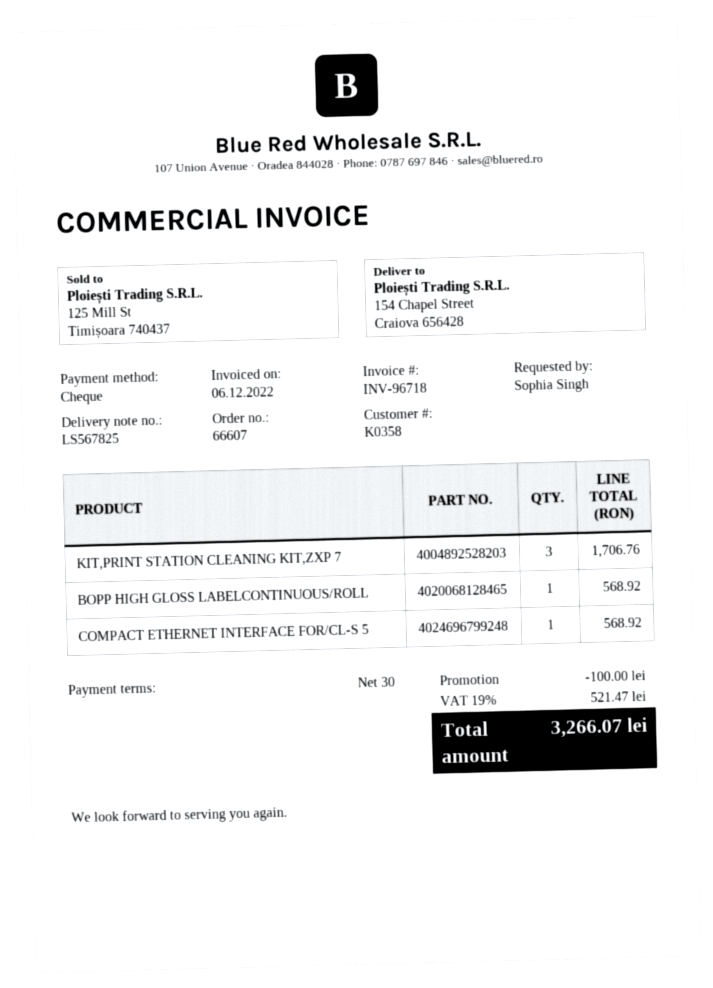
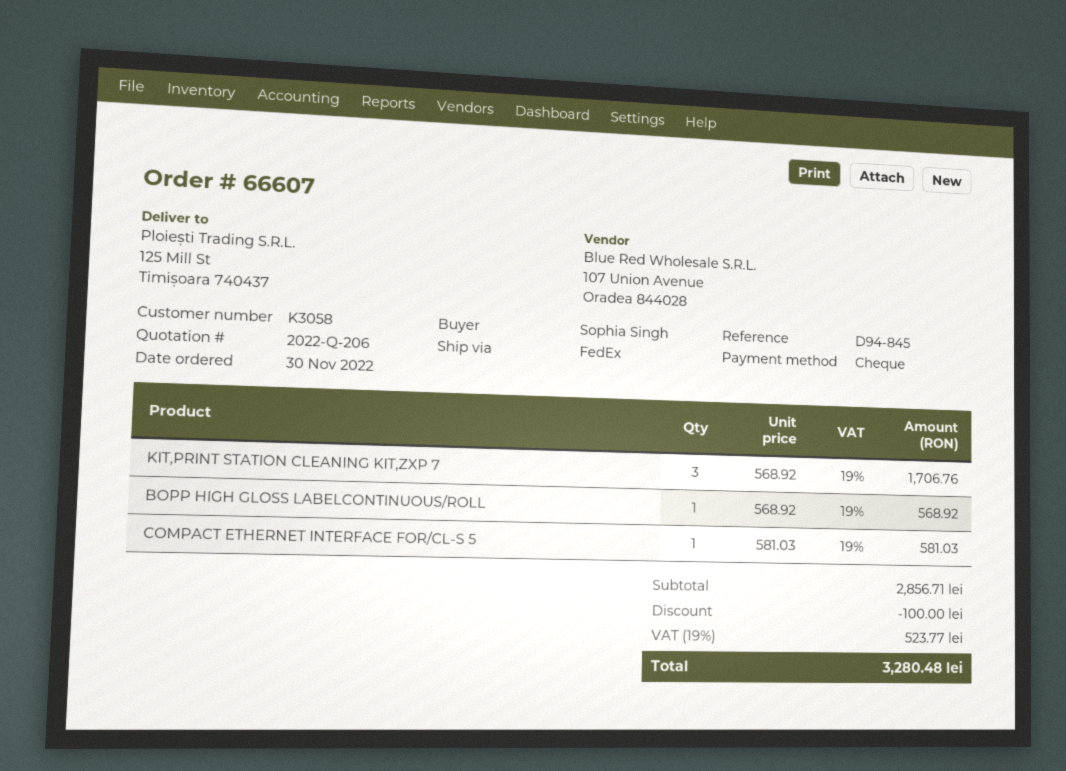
customer number: K0358 -> K3058
ship to: 154 Chapel Street, Craiova 656428 -> 125 Mill St, Timișoara 740437
COMPACT ETHERNET INTERFACE FOR/CL-S 5: 1 for 568.92 -> 1 for 581.03
tax: 19% = 521.47 -> 19% = 523.77
total: 3266.07 -> 3280.48

